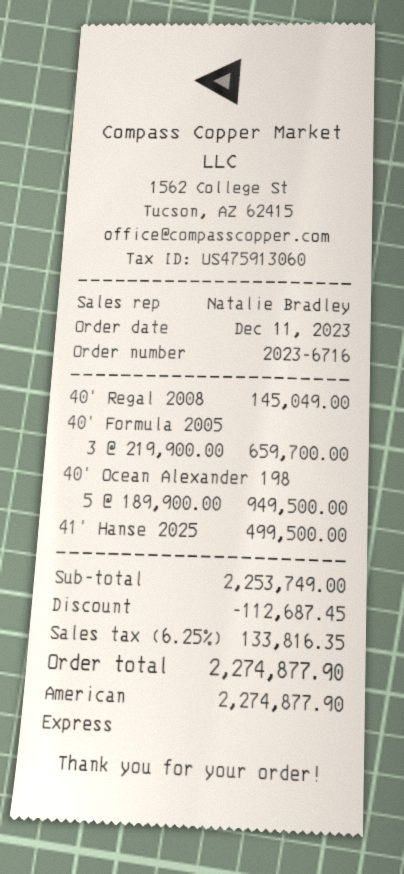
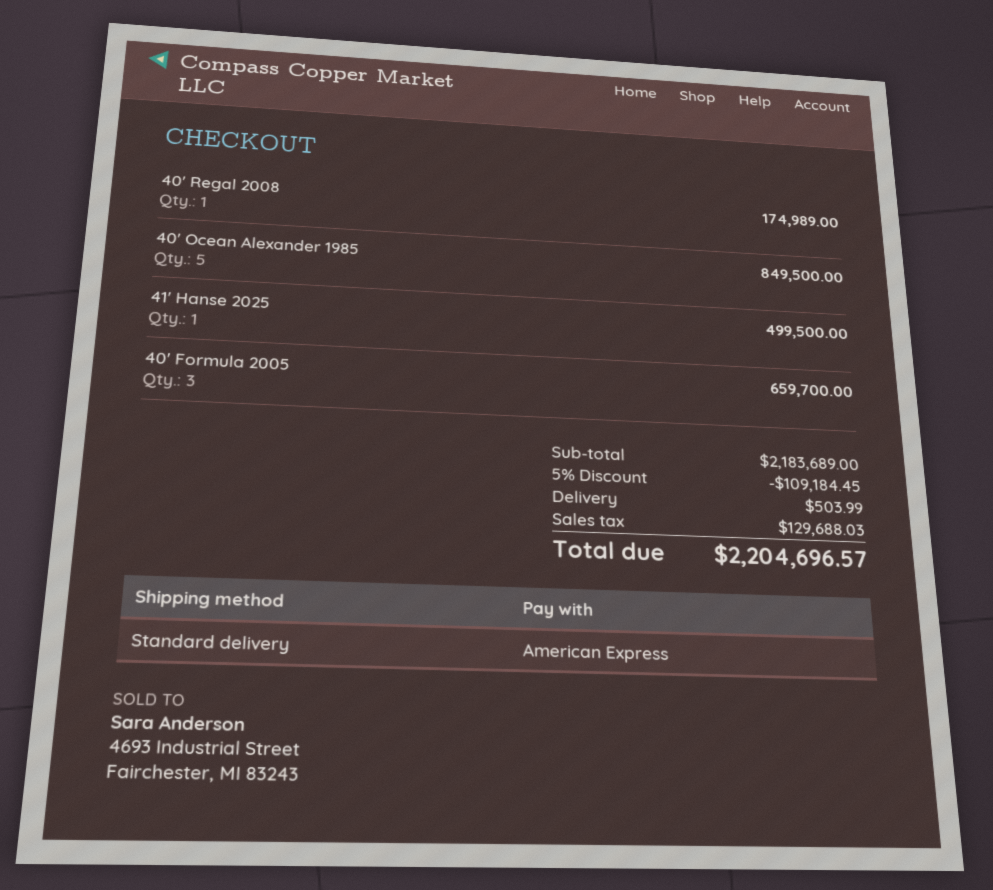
40' Regal 2008: 1 for 145049.00 -> 1 for 174989.00
40' Ocean Alexander 198: 5 for 949500.00 -> 5 for 849500.00
subtotal: 2253749.00 -> 2183689.00
discount: 112687.45 -> 109184.45
shipping: none -> 503.99
tax: 133816.35 -> 129688.03
total: 2274877.90 -> 2204696.57

